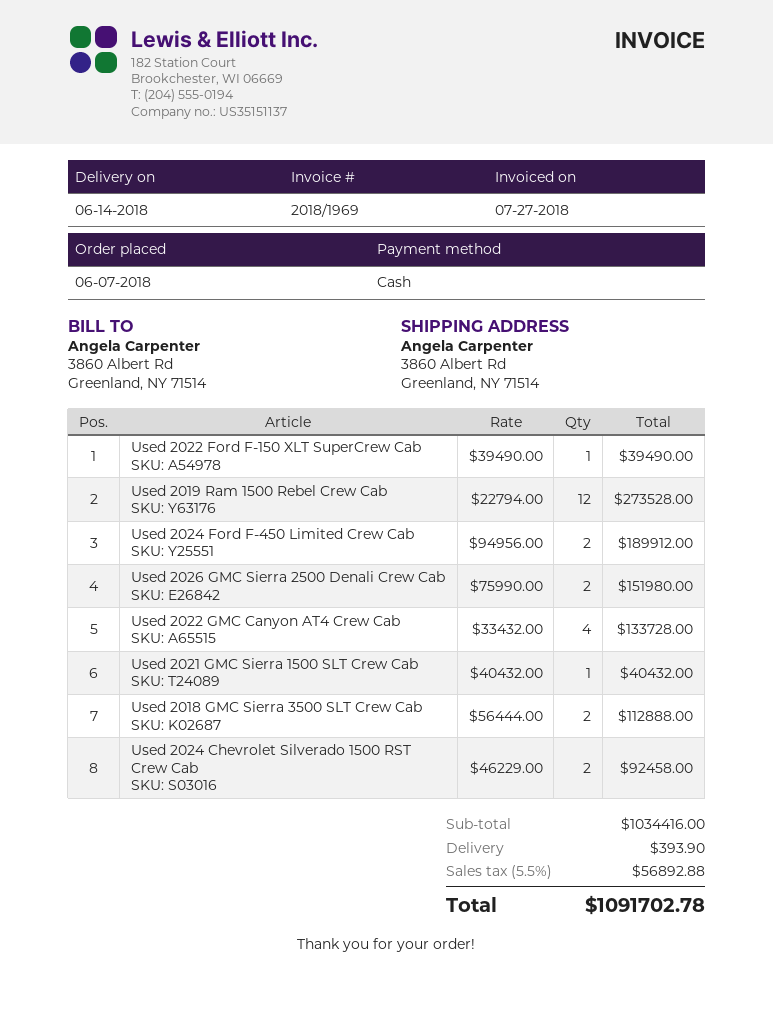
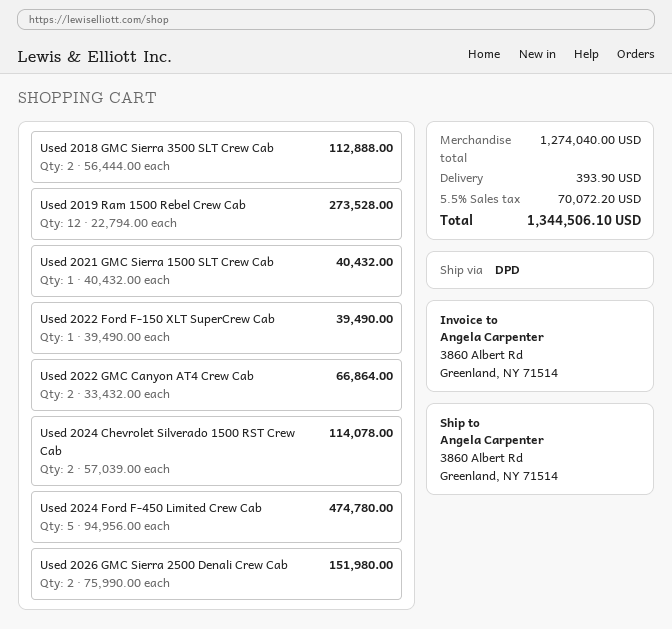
Used 2024 Ford F-450 Limited Crew Cab: 2 x 94956.00 = 189912.00 -> 5 x 94956.00 = 474780.00
Used 2022 GMC Canyon AT4 Crew Cab: 4 x 33432.00 = 133728.00 -> 2 x 33432.00 = 66864.00
Used 2024 Chevrolet Silverado 1500 RST Crew Cab: 2 x 46229.00 = 92458.00 -> 2 x 57039.00 = 114078.00
subtotal: 1034416.00 -> 1274040.00
tax: 5.5% = 56892.88 -> 5.5% = 70072.20
total: 1091702.78 -> 1344506.10

